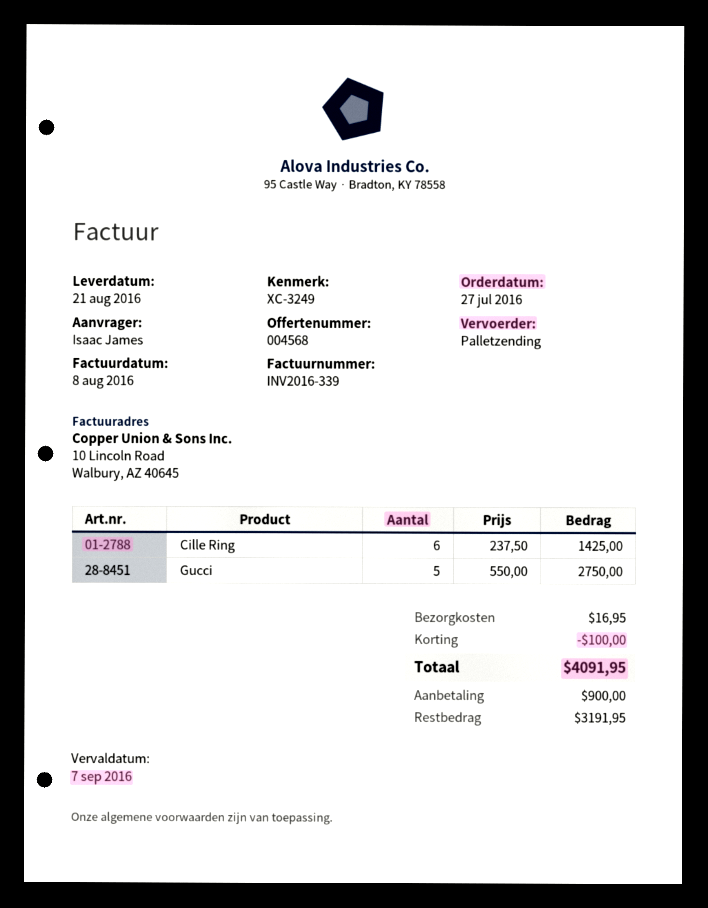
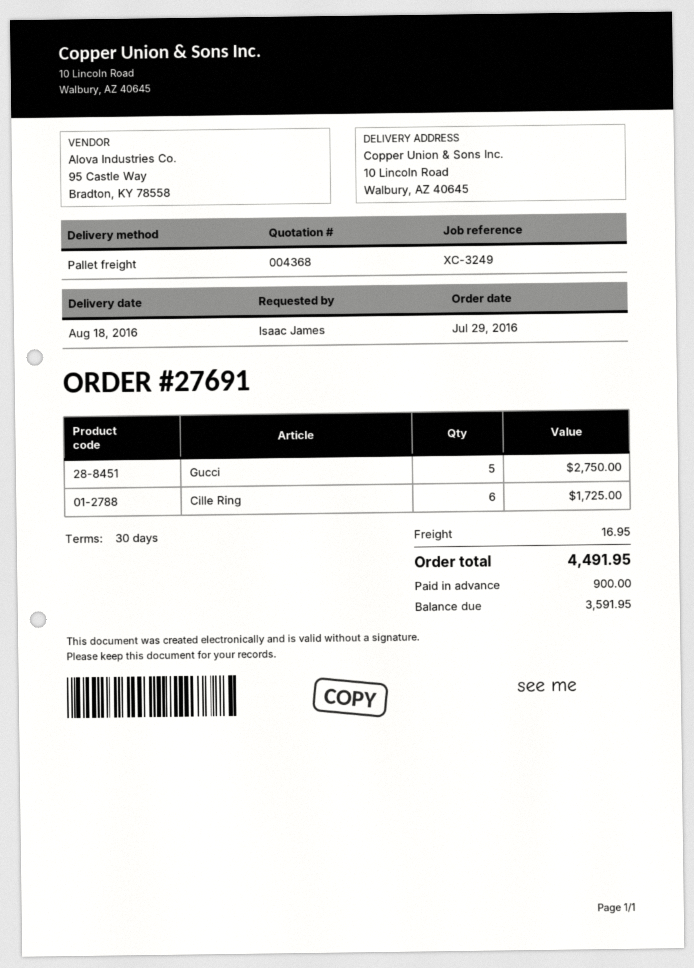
quote number: 004568 -> 004368
order date: 2016-07-27 -> 2016-07-29
delivery date: 2016-08-21 -> 2016-08-18
Cille Ring: 6 for 1425.00 -> 6 for 1725.00
discount: 100.00 -> none
total: 4091.95 -> 4491.95
balance: 3191.95 -> 3591.95

